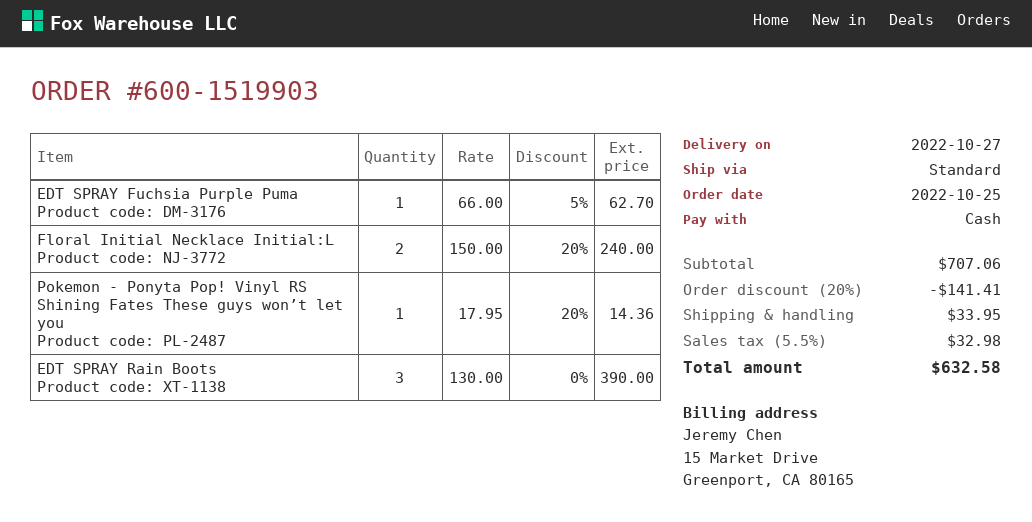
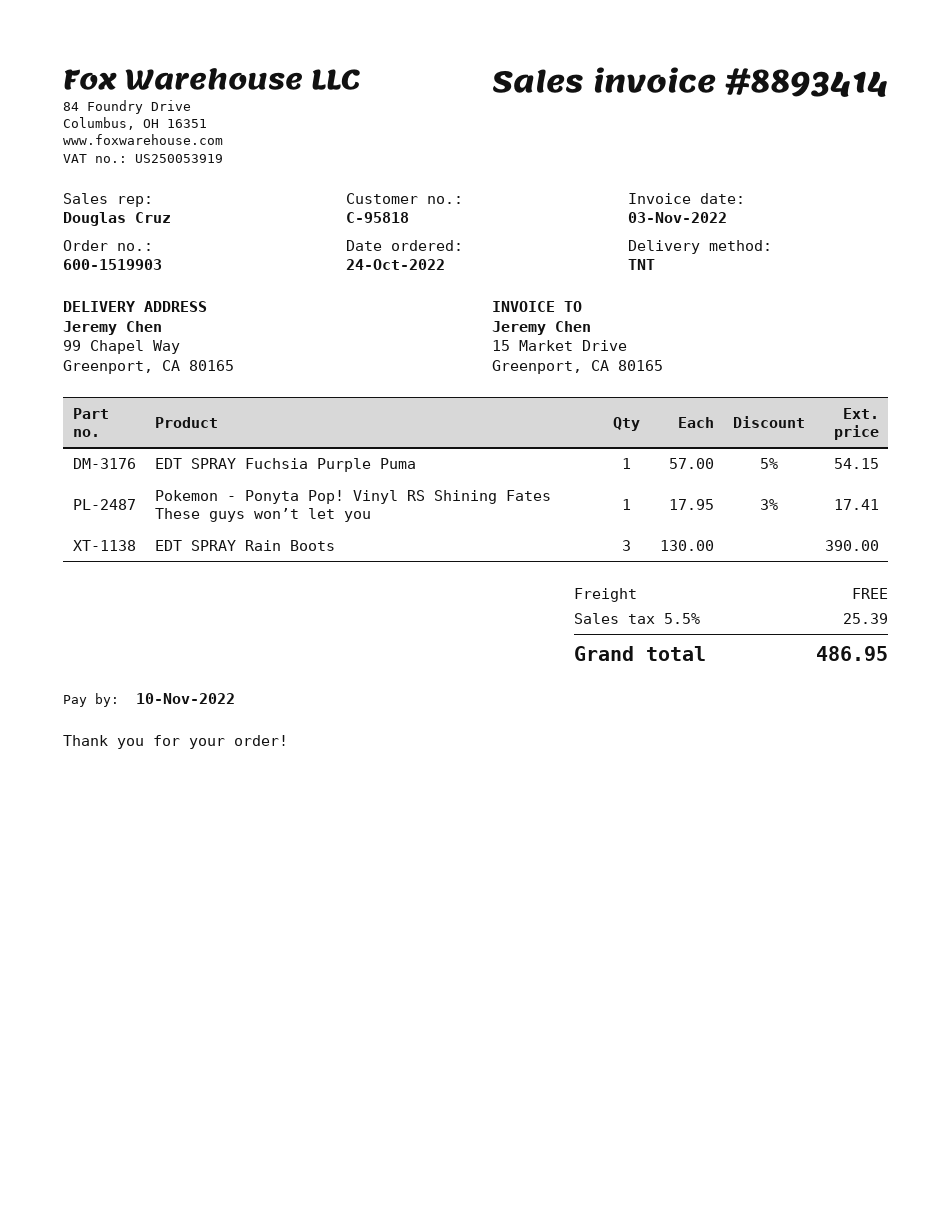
order date: 2022-10-25 -> 2022-10-24
shipping method: standard -> TNT
EDT SPRAY Fuchsia Purple Puma: 1 x 66.00 - 5% = 62.70 -> 1 x 57.00 - 5% = 54.15
Floral Initial Necklace Initial:L: 2 x 150.00 - 20% = 240.00 -> none
Pokemon - Ponyta Pop! Vinyl RS Shining Fates These guys won’t let you: 1 x 17.95 - 20% = 14.36 -> 1 x 17.95 - 3% = 17.41
discount: 20% = 141.41 -> none
shipping: 33.95 -> 0.00
tax: 5.5% = 32.98 -> 5.5% = 25.39
total: 632.58 -> 486.95

